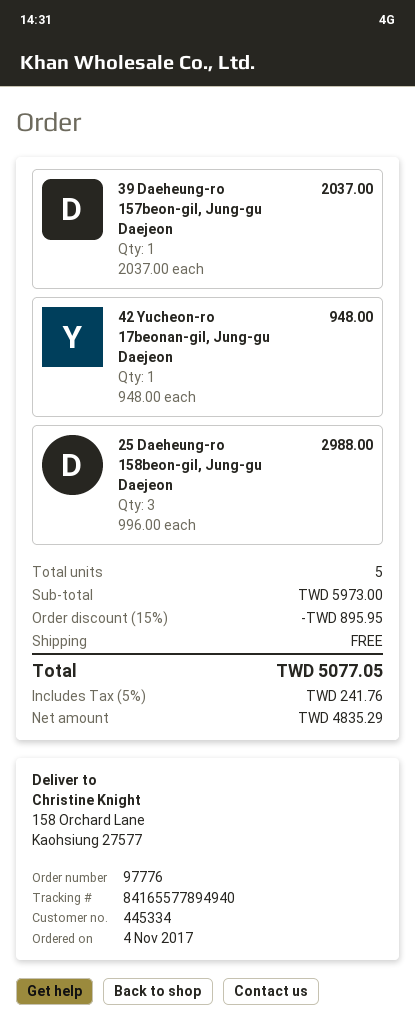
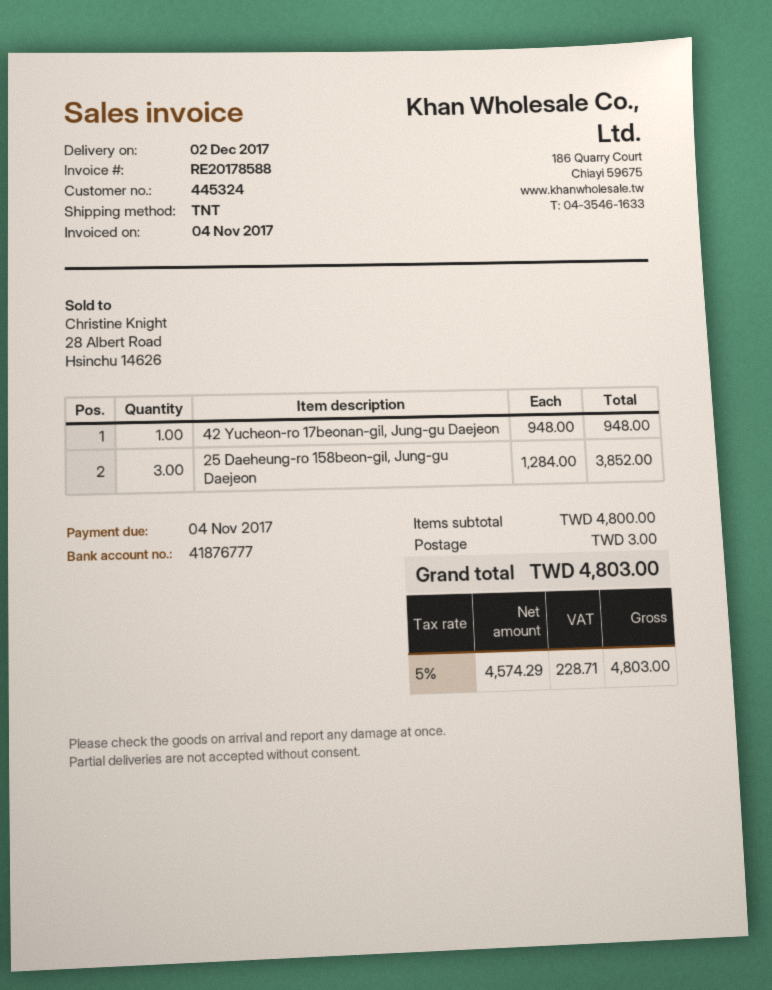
customer number: 445334 -> 445324
39 Daeheung-ro 157beon-gil, Jung-gu Daejeon: 1 x 2037.00 = 2037.00 -> none
25 Daeheung-ro 158beon-gil, Jung-gu Daejeon: 3 x 996.00 = 2988.00 -> 3 x 1284.00 = 3852.00
subtotal: 5973.00 -> 4800.00
discount: 15% = 895.95 -> none
shipping: 0.00 -> 3.00
net: 4835.29 -> 4574.29
tax: 5% = 241.76 -> 5% = 228.71
total: 5077.05 -> 4803.00

